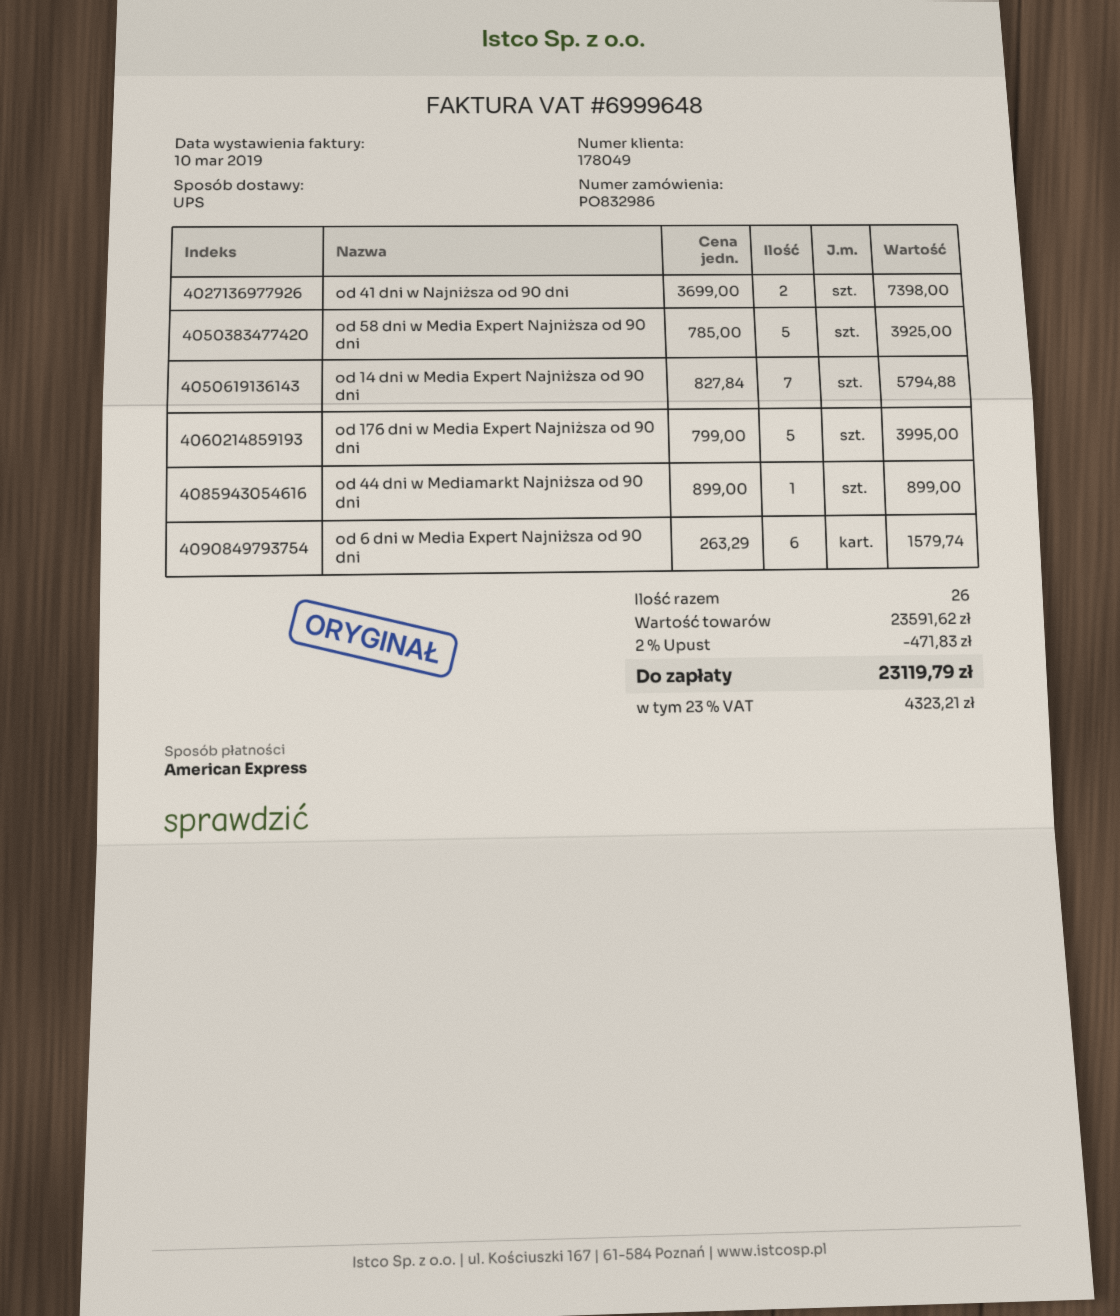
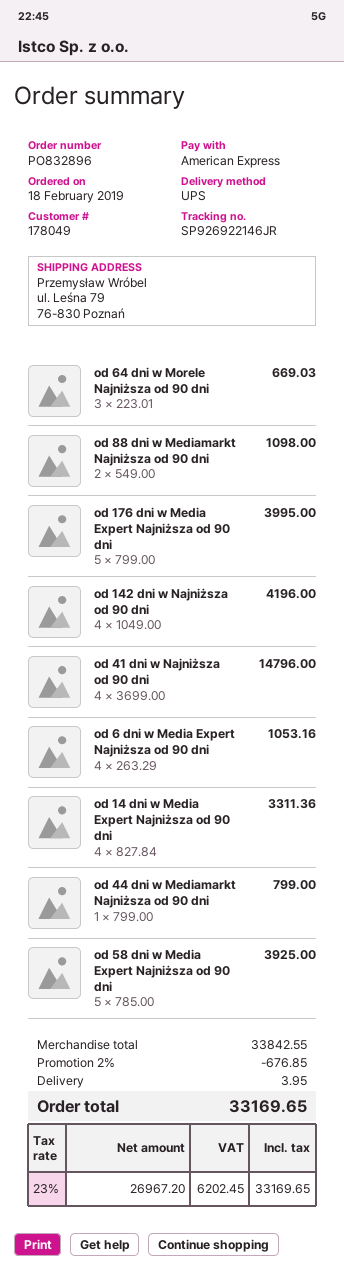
order number: PO832986 -> PO832896
od 41 dni w Najniższa od 90 dni: 2 x 3699.00 = 7398.00 -> 4 x 3699.00 = 14796.00
od 14 dni w Media Expert Najniższa od 90 dni: 7 x 827.84 = 5794.88 -> 4 x 827.84 = 3311.36
od 44 dni w Mediamarkt Najniższa od 90 dni: 1 x 899.00 = 899.00 -> 1 x 799.00 = 799.00
od 6 dni w Media Expert Najniższa od 90 dni: 6 x 263.29 = 1579.74 -> 4 x 263.29 = 1053.16
od 64 dni w Morele Najniższa od 90 dni: none -> 3 x 223.01 = 669.03
od 88 dni w Mediamarkt Najniższa od 90 dni: none -> 2 x 549.00 = 1098.00
od 142 dni w Najniższa od 90 dni: none -> 4 x 1049.00 = 4196.00
subtotal: 23591.62 -> 33842.55
discount: 2% = 471.83 -> 2% = 676.85
shipping: none -> 3.95
tax: 23% = 4323.21 -> 23% = 6202.45
total: 23119.79 -> 33169.65

